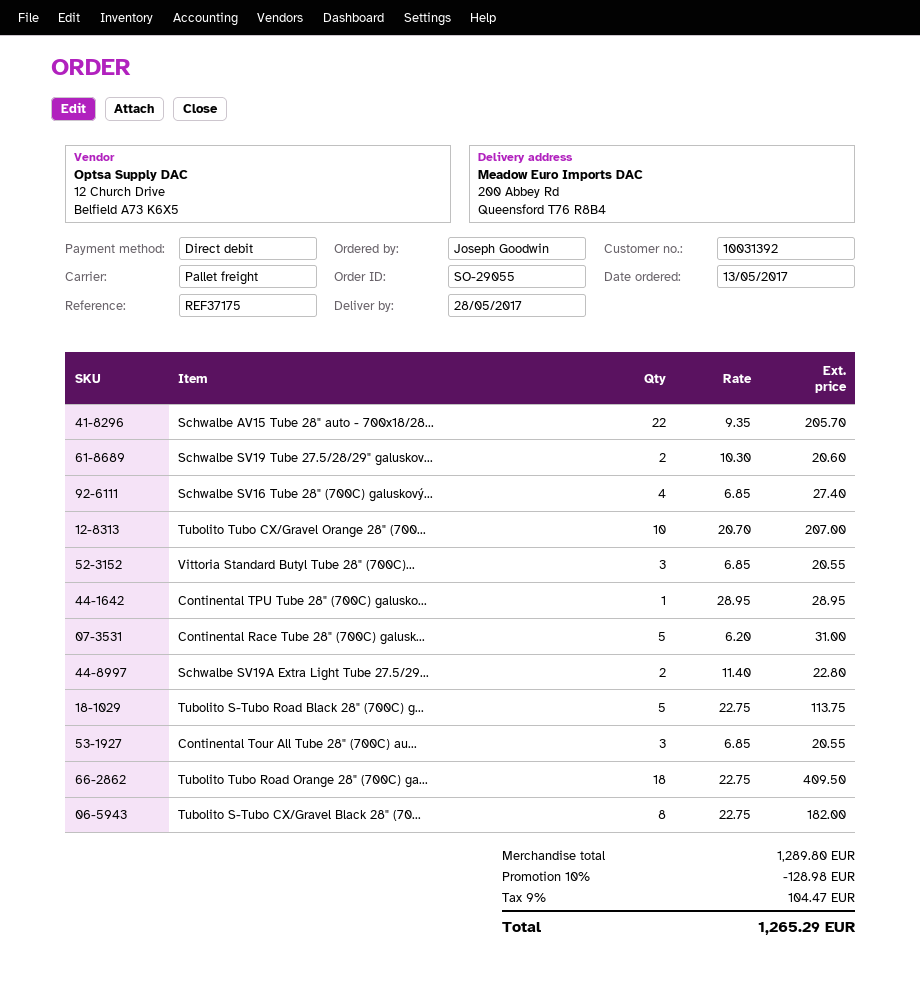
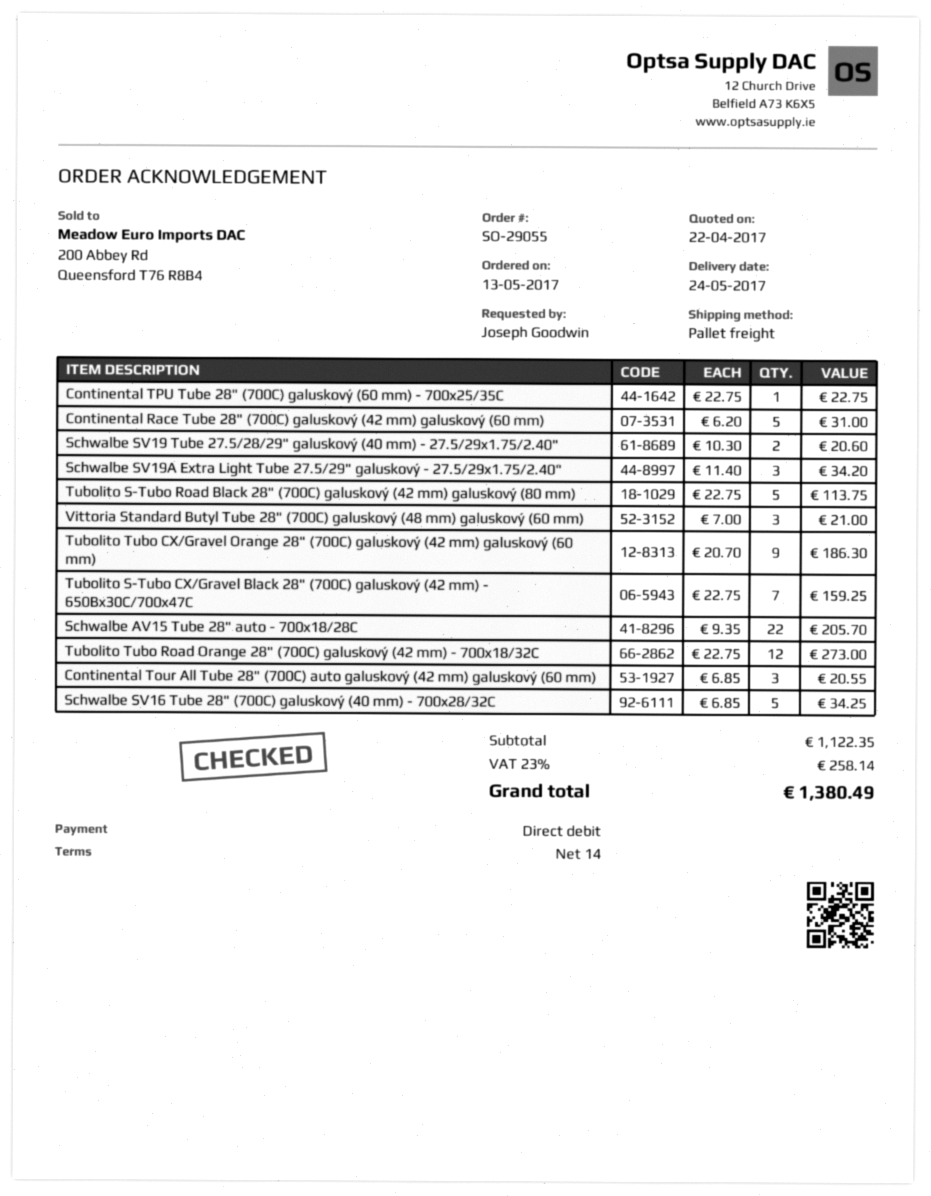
delivery date: 2017-05-28 -> 2017-05-24
Schwalbe SV16 Tube 28" (700C) galuskový...: 4 x 6.85 = 27.40 -> 5 x 6.85 = 34.25
Tubolito Tubo CX/Gravel Orange 28" (700...: 10 x 20.70 = 207.00 -> 9 x 20.70 = 186.30
Vittoria Standard Butyl Tube 28" (700C)...: 3 x 6.85 = 20.55 -> 3 x 7.00 = 21.00
Continental TPU Tube 28" (700C) galusko...: 1 x 28.95 = 28.95 -> 1 x 22.75 = 22.75
Schwalbe SV19A Extra Light Tube 27.5/29...: 2 x 11.40 = 22.80 -> 3 x 11.40 = 34.20
Tubolito Tubo Road Orange 28" (700C) ga...: 18 x 22.75 = 409.50 -> 12 x 22.75 = 273.00
Tubolito S-Tubo CX/Gravel Black 28" (70...: 8 x 22.75 = 182.00 -> 7 x 22.75 = 159.25
subtotal: 1289.80 -> 1122.35
discount: 10% = 128.98 -> none
tax: 9% = 104.47 -> 23% = 258.14
total: 1265.29 -> 1380.49

